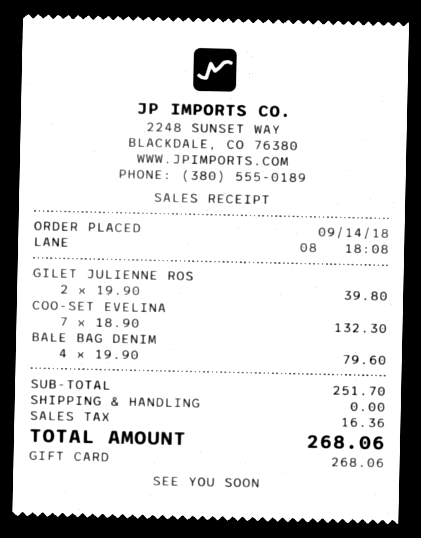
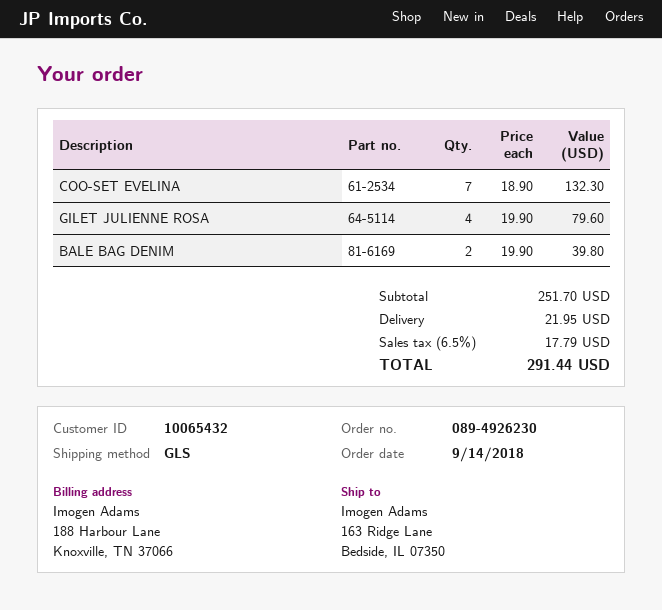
GILET JULIENNE ROS: 2 x 19.90 = 39.80 -> 4 x 19.90 = 79.60
BALE BAG DENIM: 4 x 19.90 = 79.60 -> 2 x 19.90 = 39.80
shipping: 0.00 -> 21.95
tax: 16.36 -> 17.79
total: 268.06 -> 291.44

